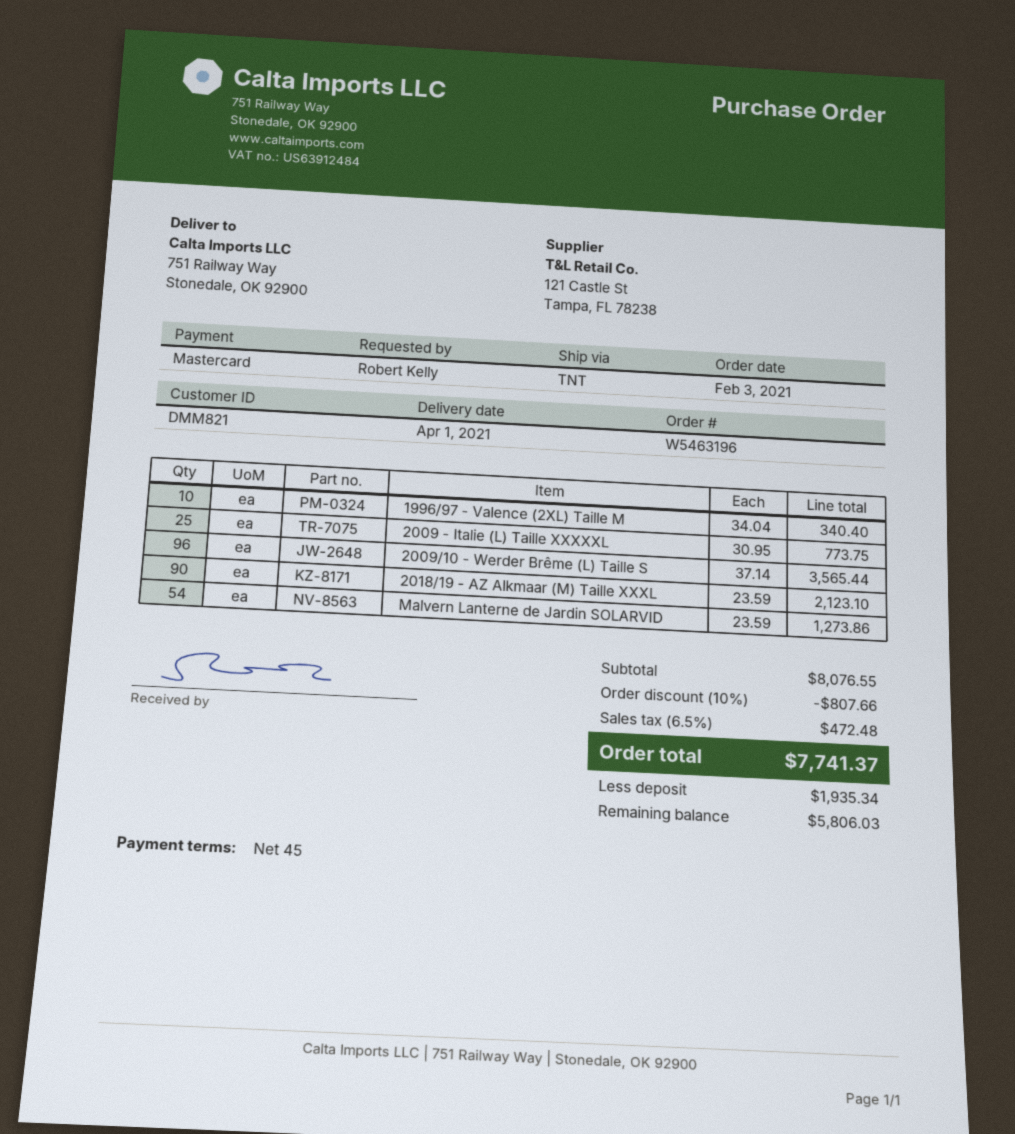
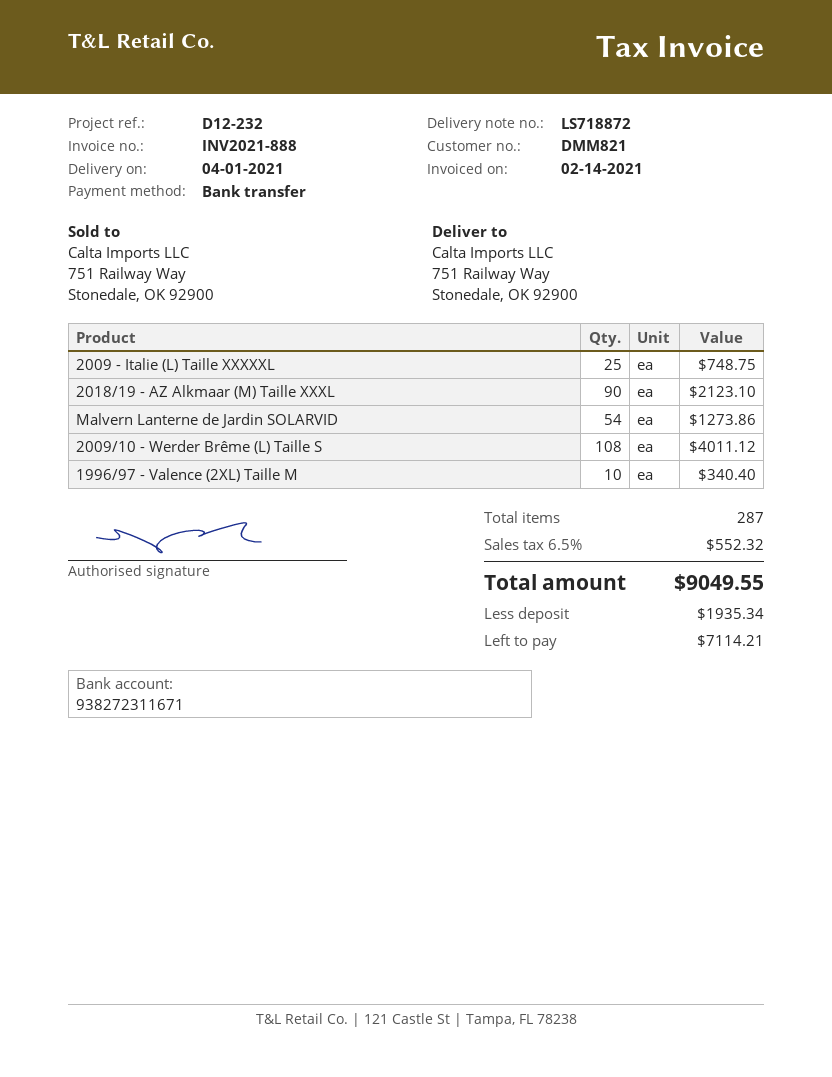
payment method: Mastercard -> bank transfer
2009 - Italie (L) Taille XXXXXL: 25 for 773.75 -> 25 for 748.75
2009/10 - Werder Brême (L) Taille S: 96 for 3565.44 -> 108 for 4011.12
discount: 10% = 807.66 -> none
tax: 6.5% = 472.48 -> 6.5% = 552.32
total: 7741.37 -> 9049.55
balance: 5806.03 -> 7114.21

